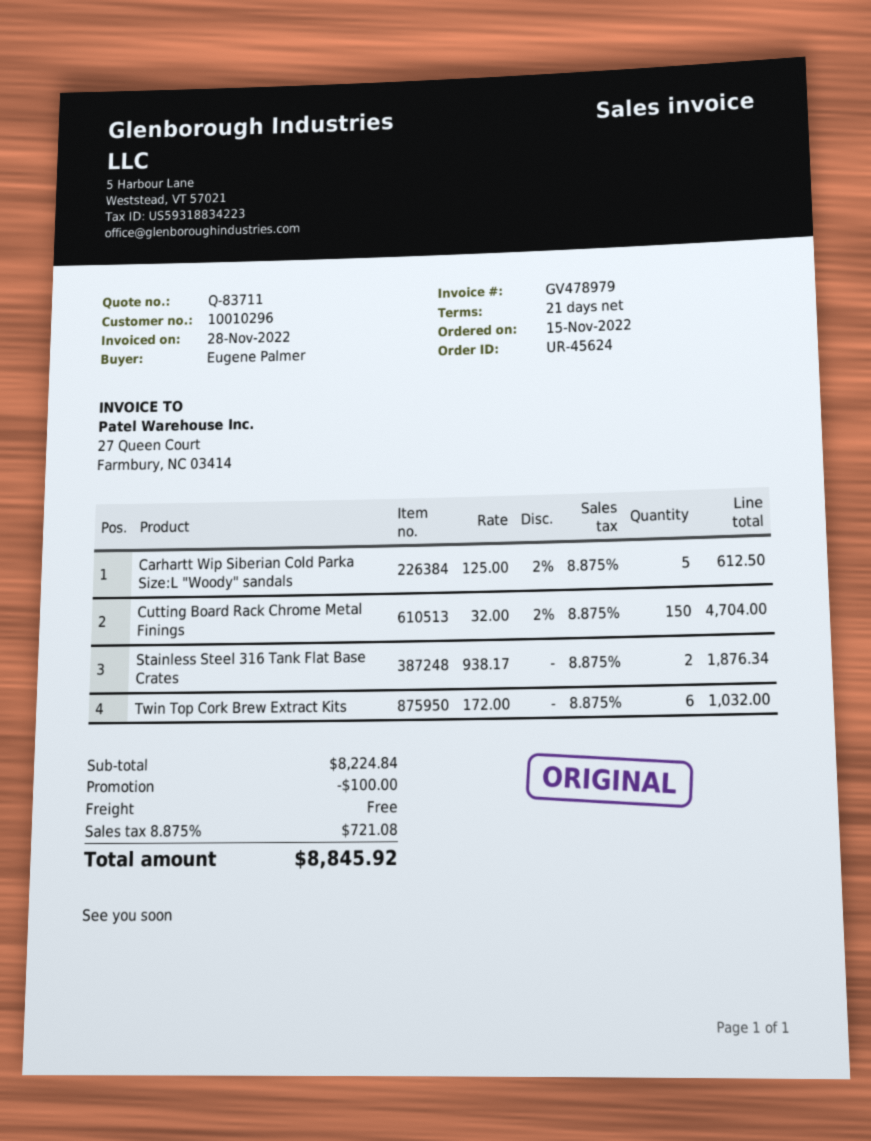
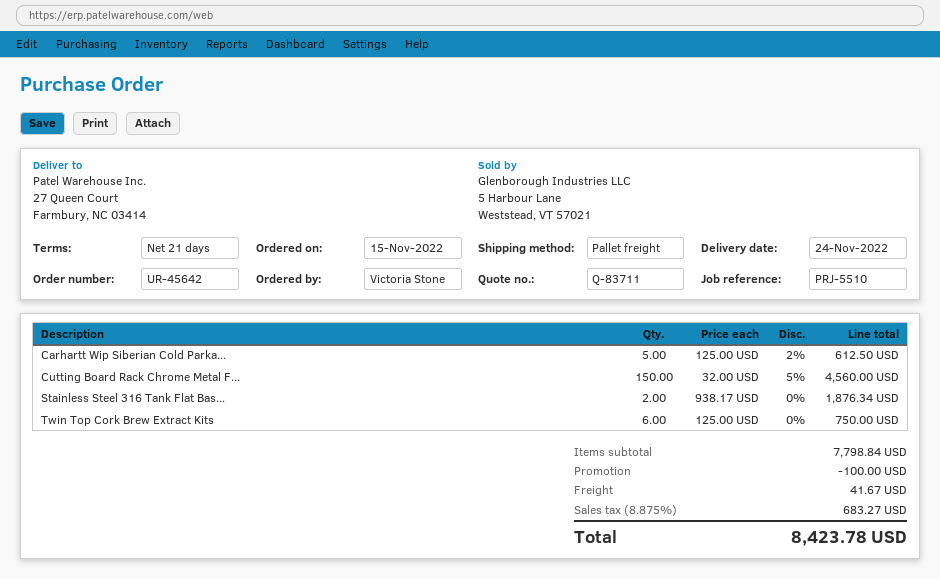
order number: UR-45624 -> UR-45642
ordered by: Eugene Palmer -> Victoria Stone
Cutting Board Rack Chrome Metal Finings: 150 x 32.00 - 2% = 4704.00 -> 150 x 32.00 - 5% = 4560.00
Twin Top Cork Brew Extract Kits: 6 x 172.00 = 1032.00 -> 6 x 125.00 = 750.00
subtotal: 8224.84 -> 7798.84
shipping: 0.00 -> 41.67
tax: 8.875% = 721.08 -> 8.875% = 683.27
total: 8845.92 -> 8423.78

